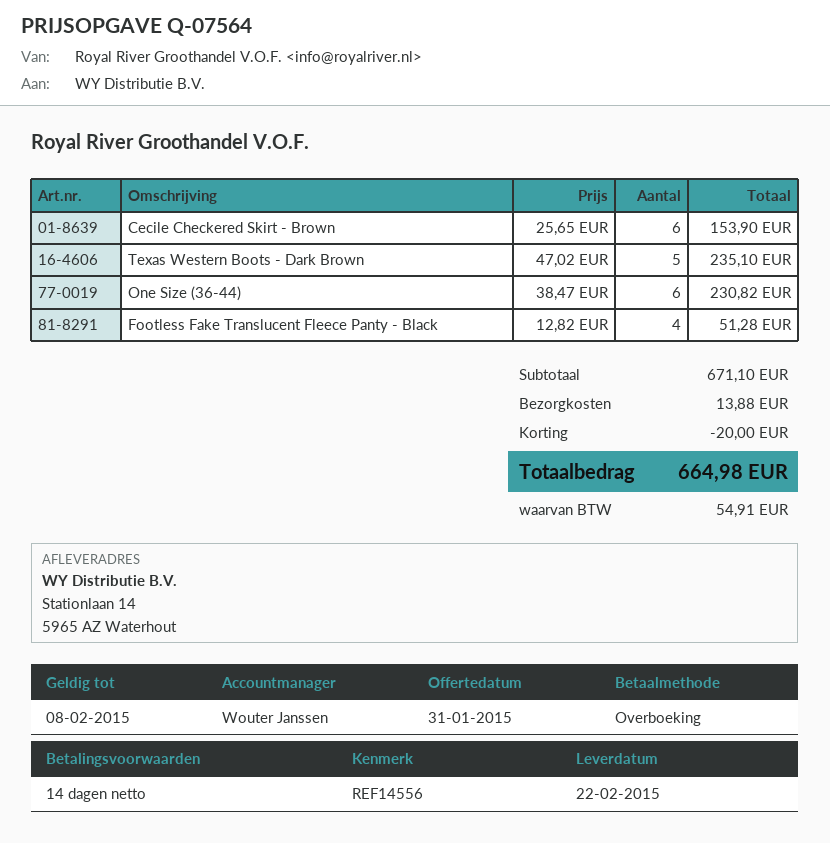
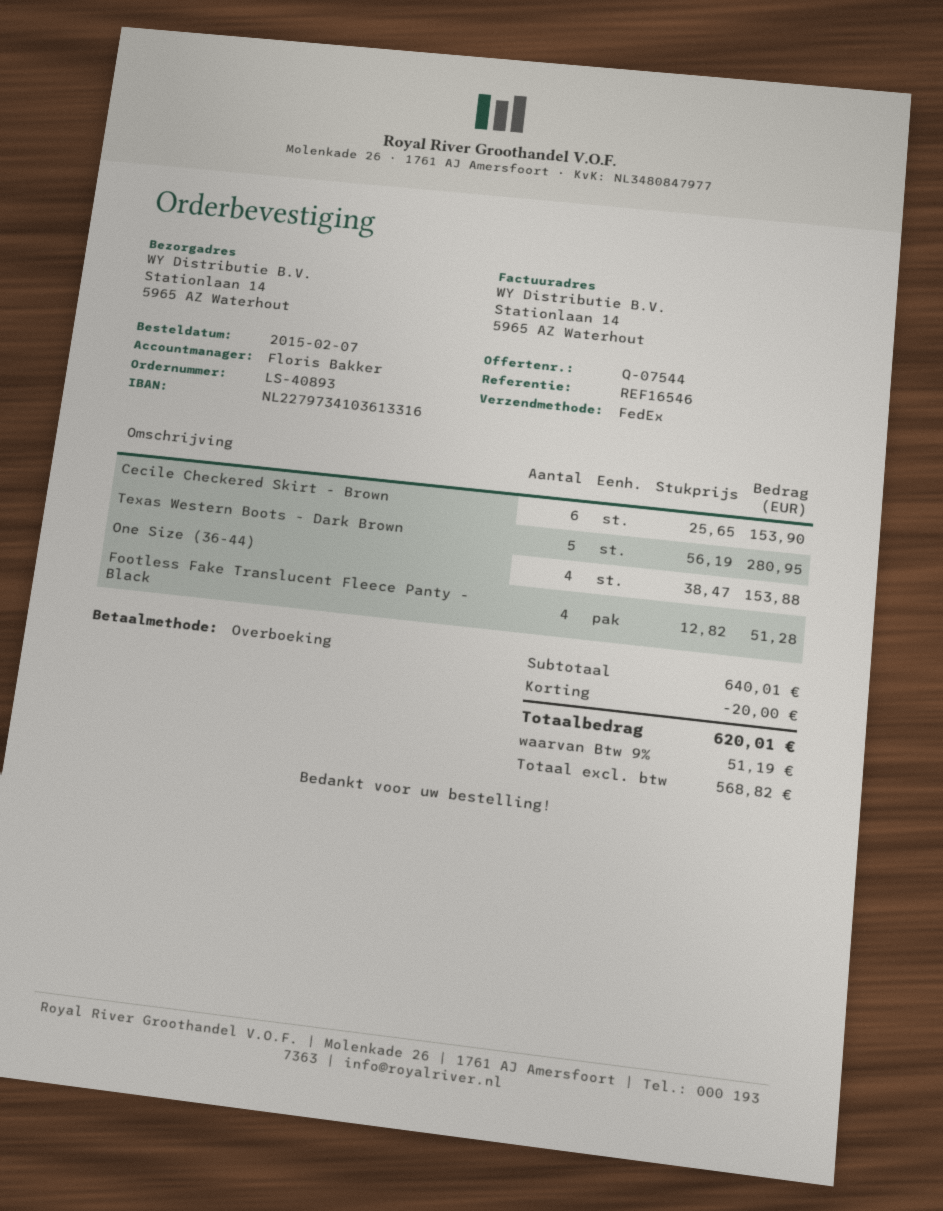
quote number: Q-07564 -> Q-07544
reference: REF14556 -> REF16546
sales rep: Wouter Janssen -> Floris Bakker
Texas Western Boots - Dark Brown: 5 x 47.02 = 235.10 -> 5 x 56.19 = 280.95
One Size (36-44): 6 x 38.47 = 230.82 -> 4 x 38.47 = 153.88
subtotal: 671.10 -> 640.01
shipping: 13.88 -> none
tax: 54.91 -> 51.19
total: 664.98 -> 620.01

